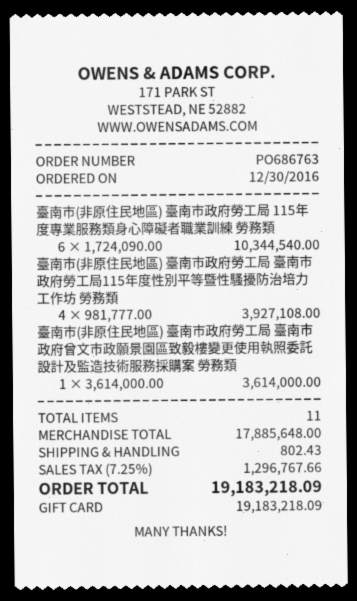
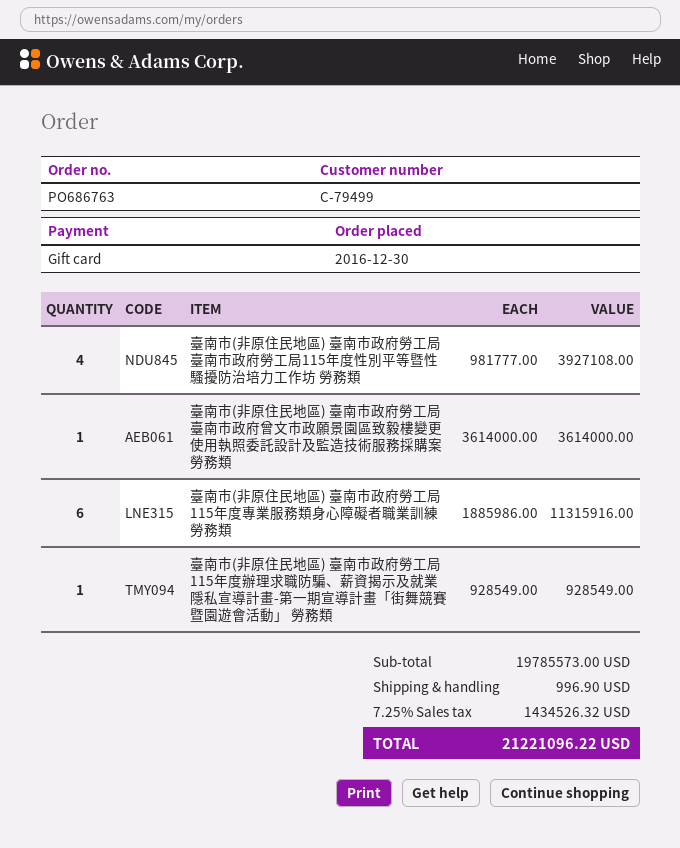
臺南市(非原住民地區) 臺南市政府勞工局 115年度專業服務類身心障礙者職業訓練 勞務類: 6 x 1724090.00 = 10344540.00 -> 6 x 1885986.00 = 11315916.00
臺南市(非原住民地區) 臺南市政府勞工局 115年度辦理求職防騙、薪資揭示及就業隱私宣導計畫-第一期宣導計畫「街舞競賽暨園遊會活動」 勞務類: none -> 1 x 928549.00 = 928549.00
subtotal: 17885648.00 -> 19785573.00
shipping: 802.43 -> 996.90
tax: 7.25% = 1296767.66 -> 7.25% = 1434526.32
total: 19183218.09 -> 21221096.22

